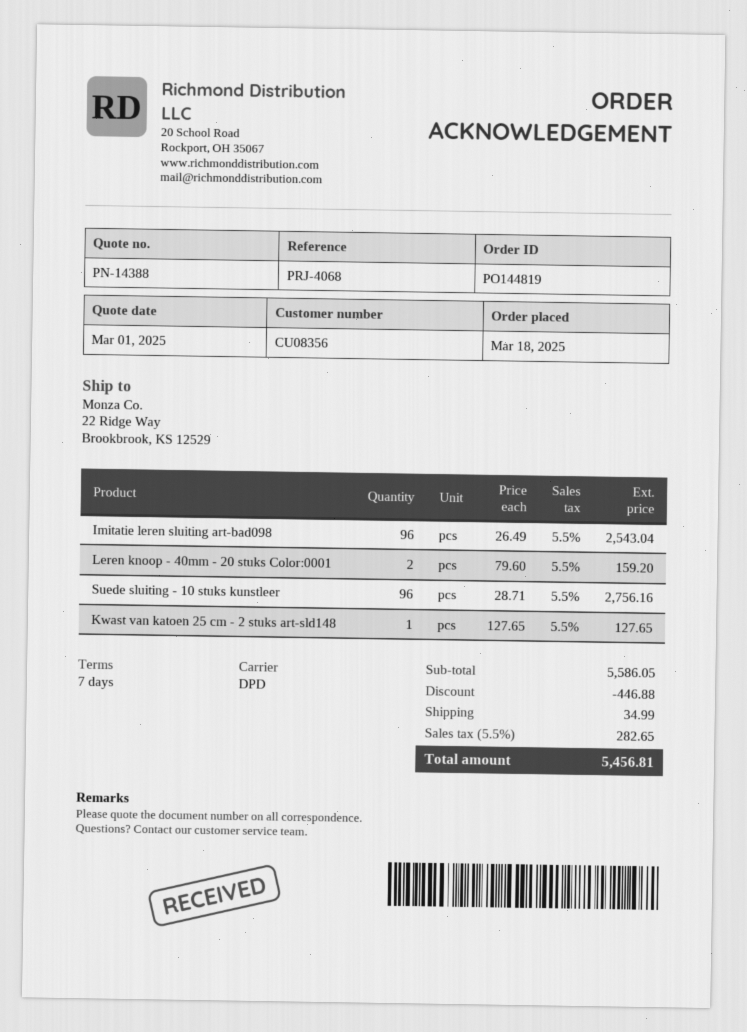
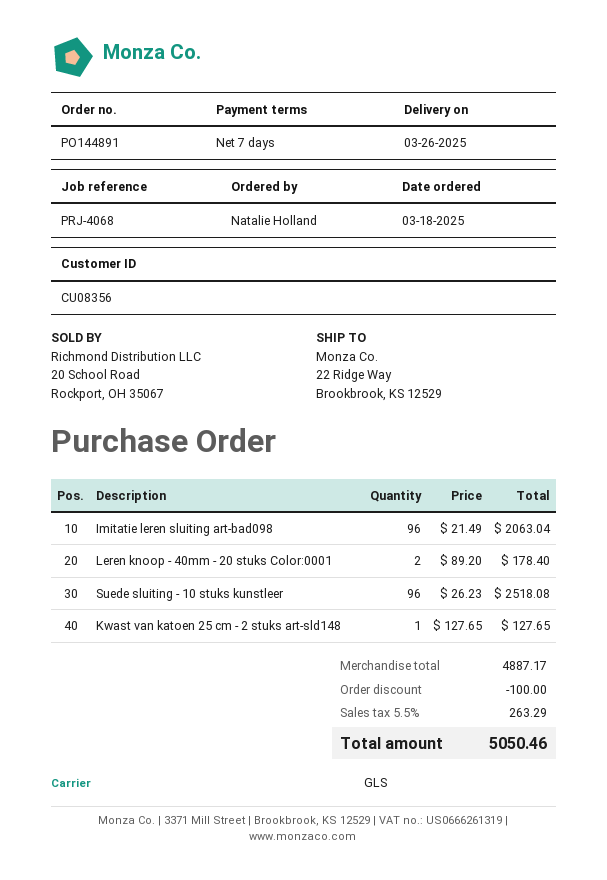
order number: PO144819 -> PO144891
shipping method: DPD -> GLS
Imitatie leren sluiting art-bad098: 96 x 26.49 = 2543.04 -> 96 x 21.49 = 2063.04
Leren knoop - 40mm - 20 stuks Color:0001: 2 x 79.60 = 159.20 -> 2 x 89.20 = 178.40
Suede sluiting - 10 stuks kunstleer: 96 x 28.71 = 2756.16 -> 96 x 26.23 = 2518.08
subtotal: 5586.05 -> 4887.17
discount: 446.88 -> 100.00
shipping: 34.99 -> none
tax: 5.5% = 282.65 -> 5.5% = 263.29
total: 5456.81 -> 5050.46

